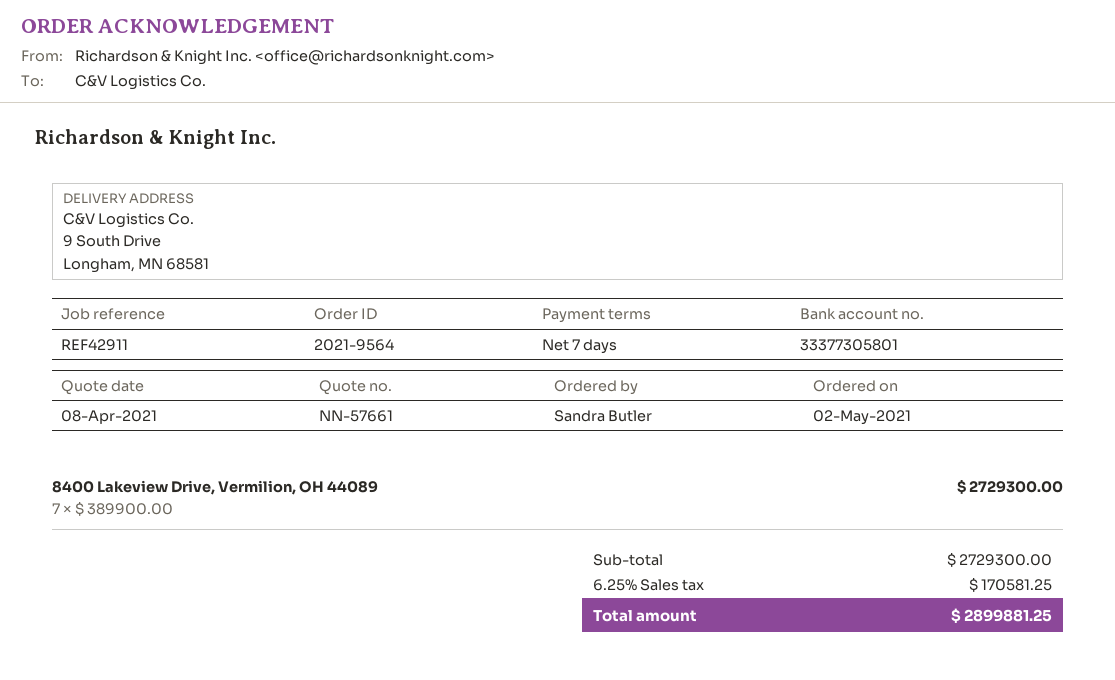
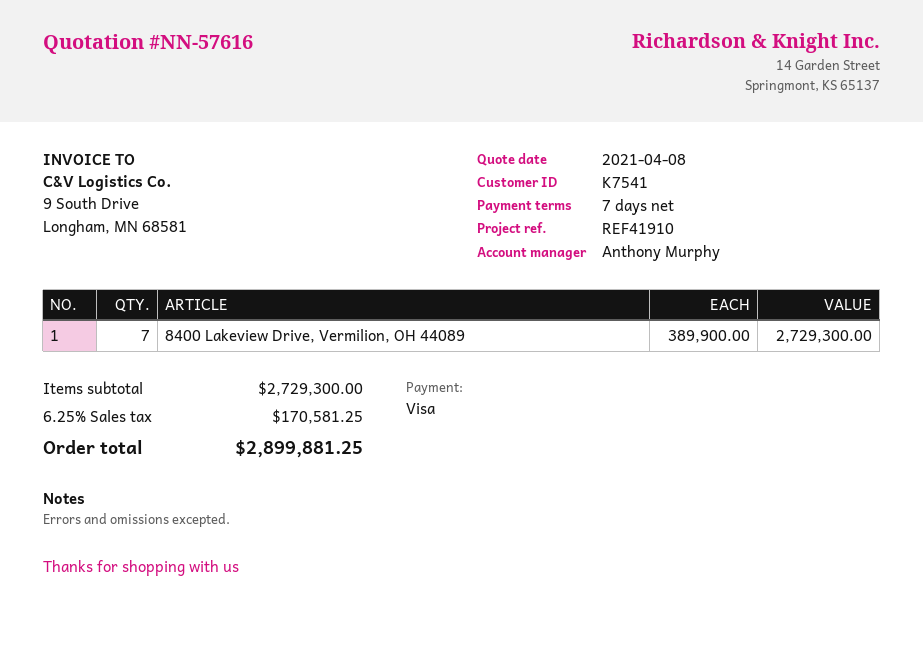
quote number: NN-57661 -> NN-57616
reference: REF42911 -> REF41910

